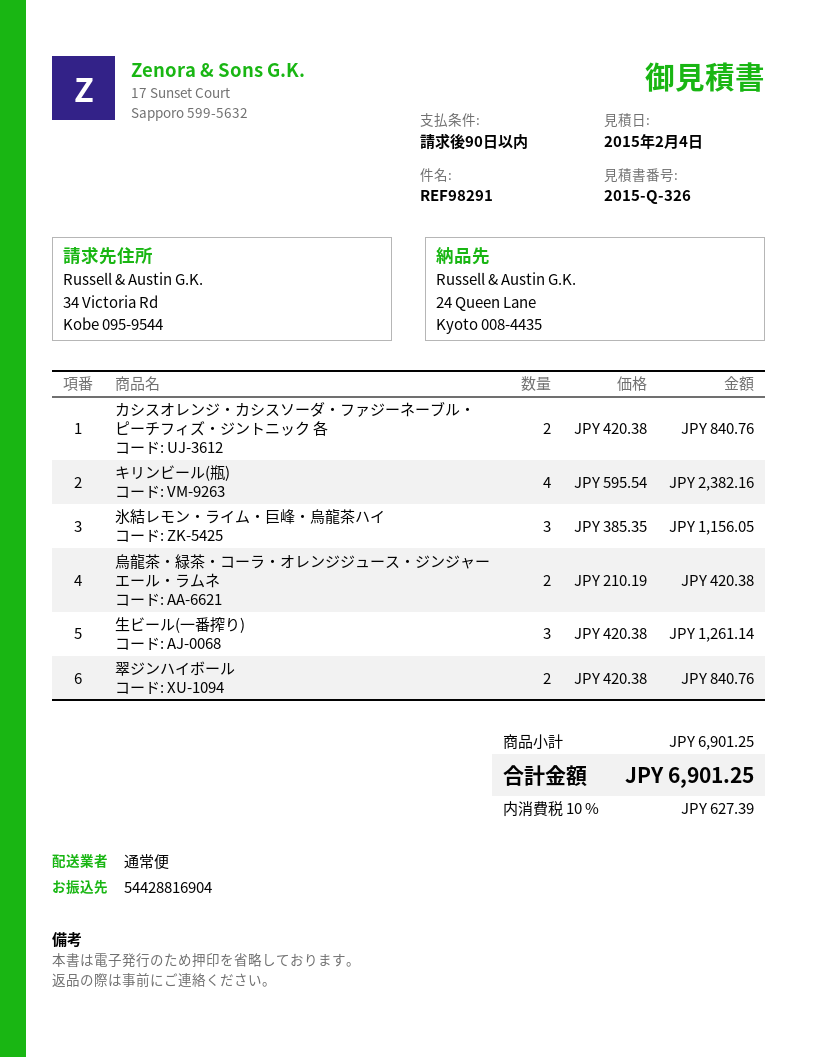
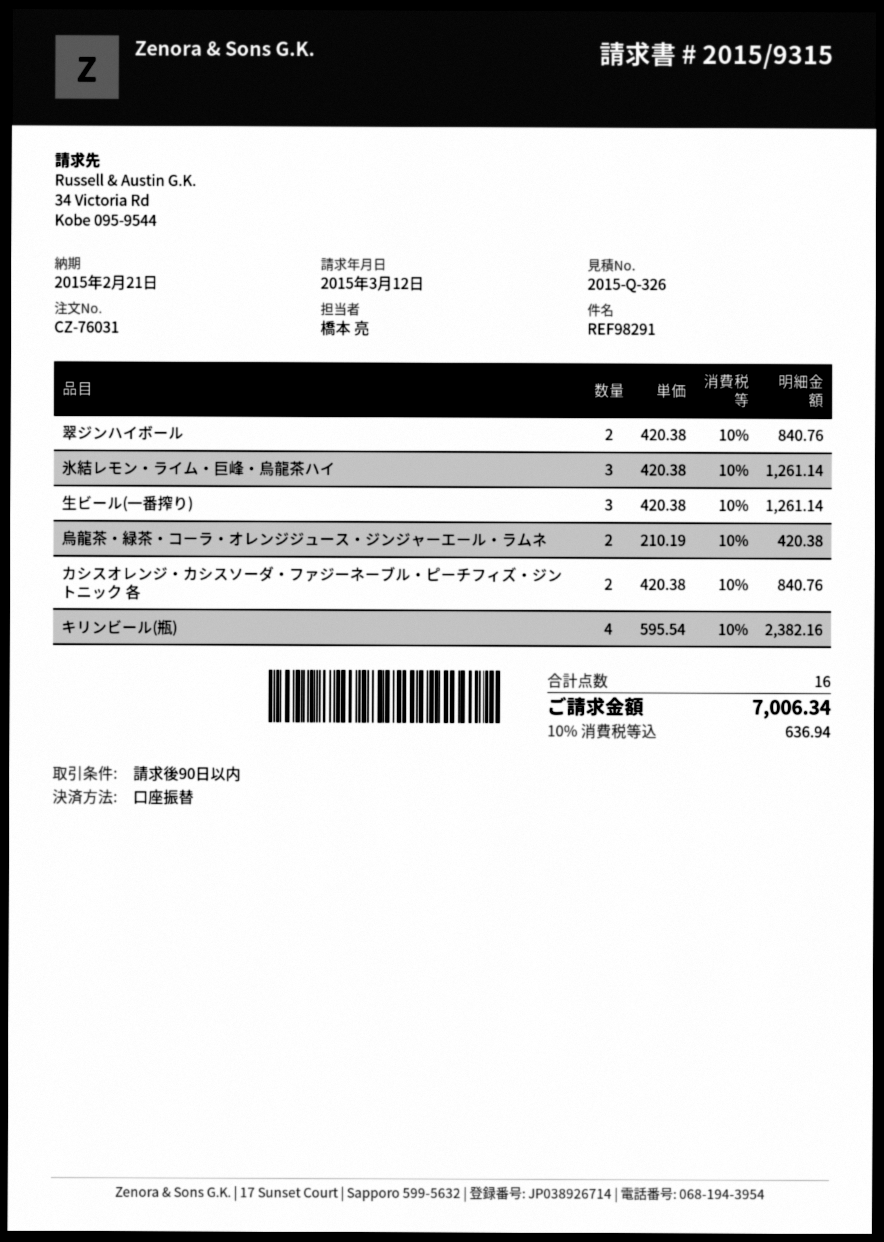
氷結レモン・ライム・巨峰・烏龍茶ハイ: 3 x 385.35 = 1156.05 -> 3 x 420.38 = 1261.14
tax: 10% = 627.39 -> 10% = 636.94
total: 6901.25 -> 7006.34

